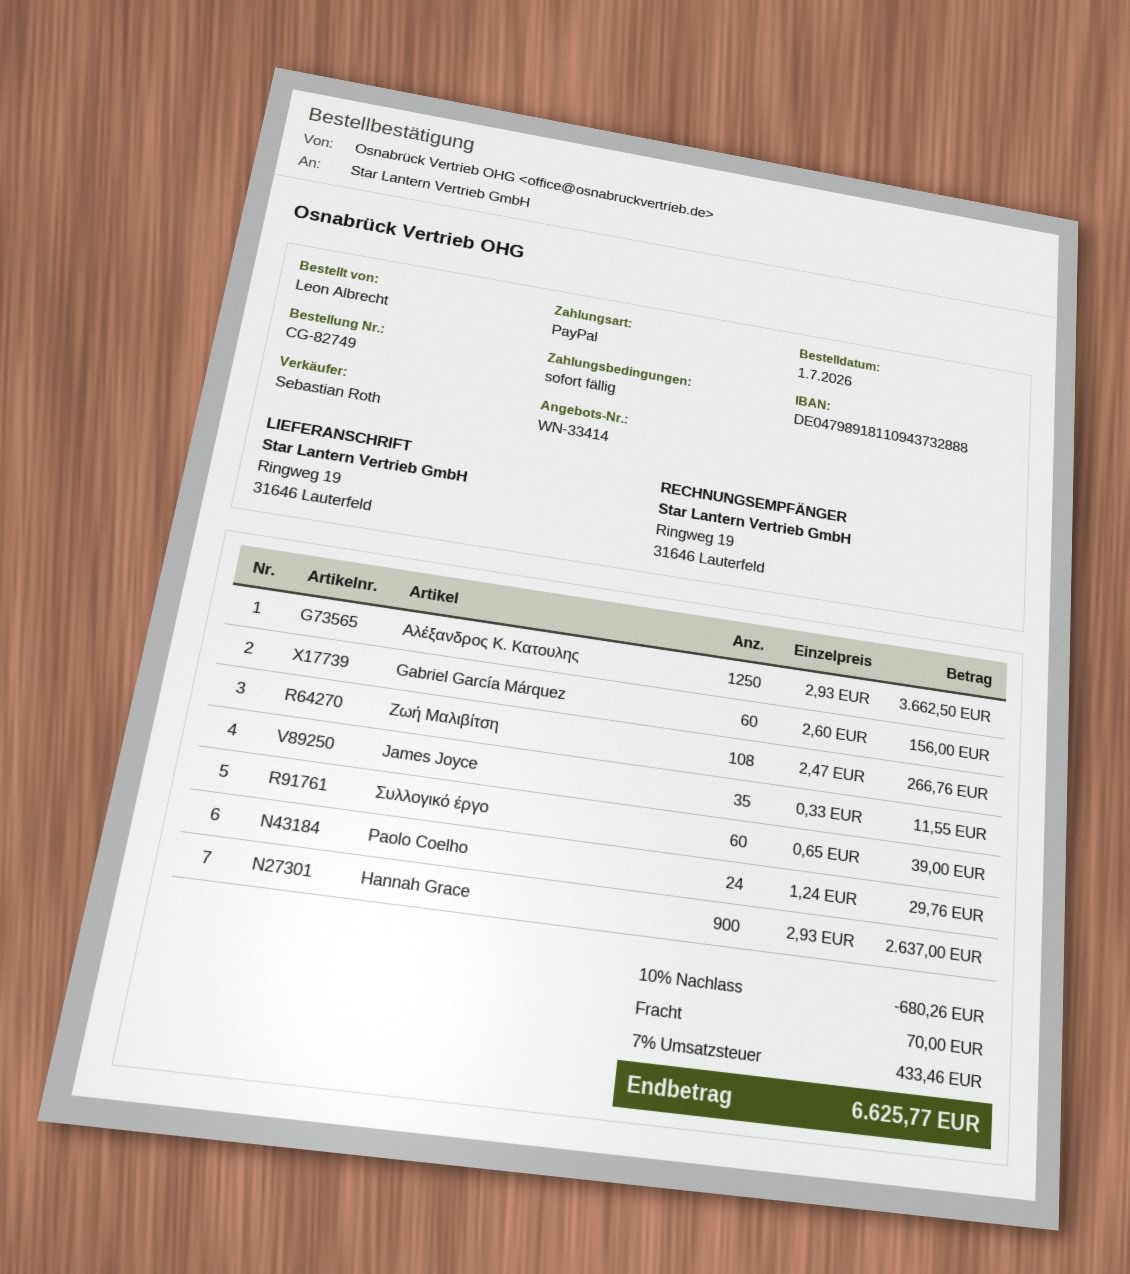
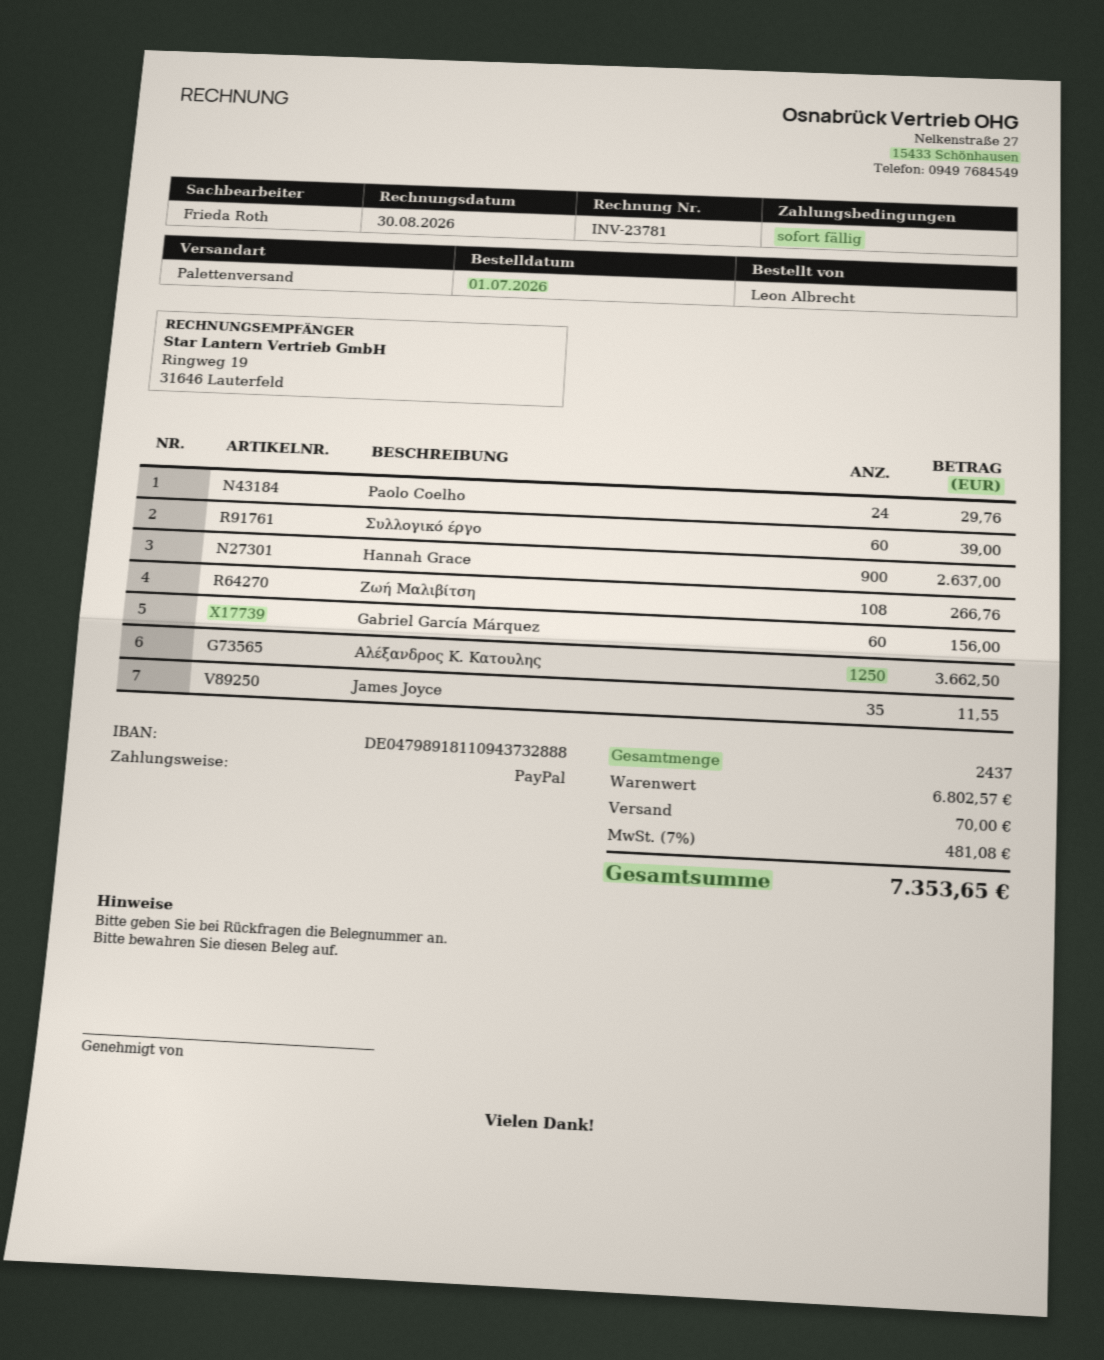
sales rep: Sebastian Roth -> Frieda Roth
discount: 10% = 680.26 -> none
tax: 7% = 433.46 -> 7% = 481.08
total: 6625.77 -> 7353.65

